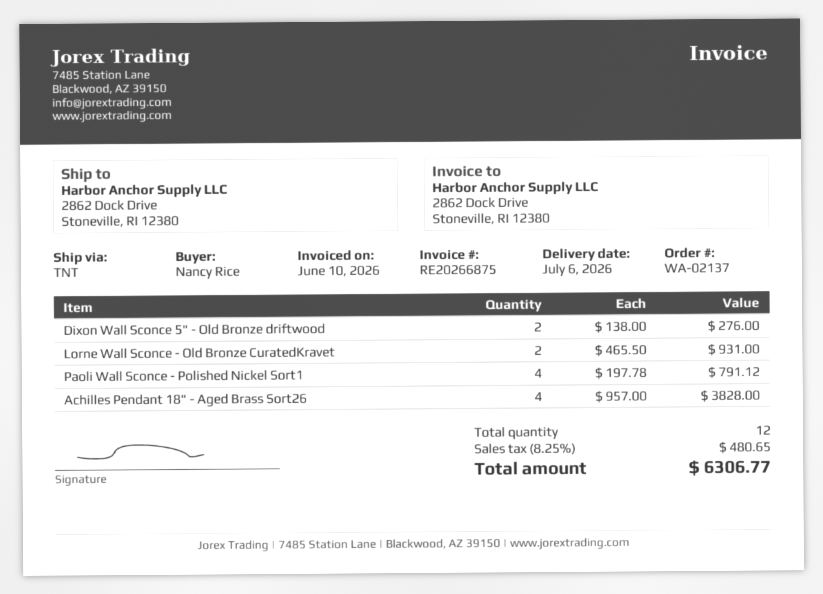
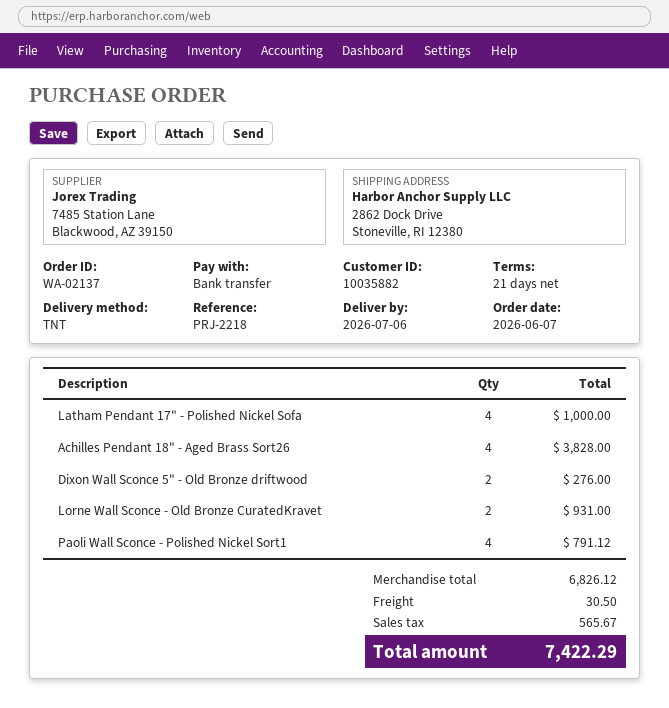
Latham Pendant 17" - Polished Nickel Sofa: none -> 4 for 1000.00
shipping: none -> 30.50
tax: 480.65 -> 565.67
total: 6306.77 -> 7422.29

